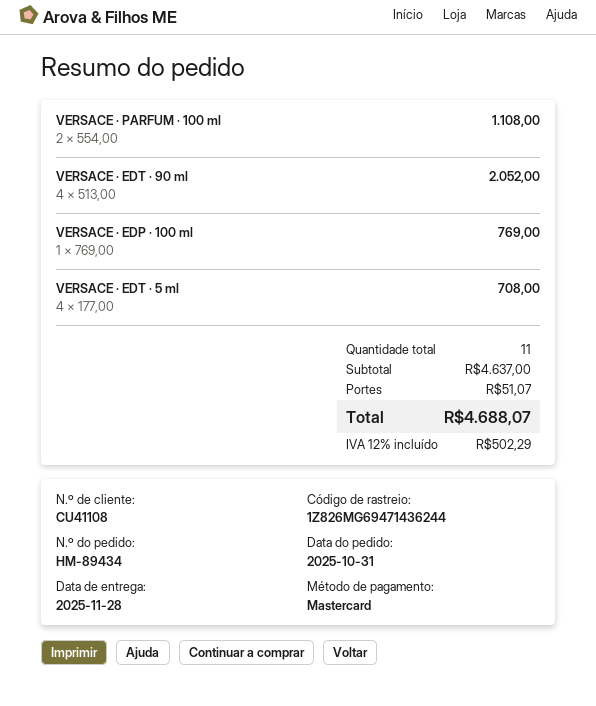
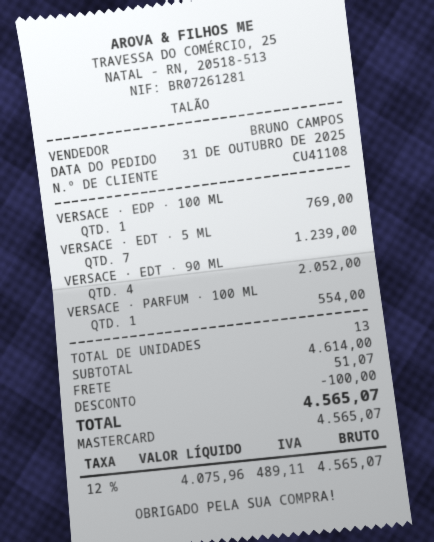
VERSACE · PARFUM · 100 ml: 2 for 1108.00 -> 1 for 554.00
VERSACE · EDT · 5 ml: 4 for 708.00 -> 7 for 1239.00
total quantity: 11 -> 13
subtotal: 4637.00 -> 4614.00
discount: none -> 100.00
tax: 12% = 502.29 -> 12% = 489.11
total: 4688.07 -> 4565.07

